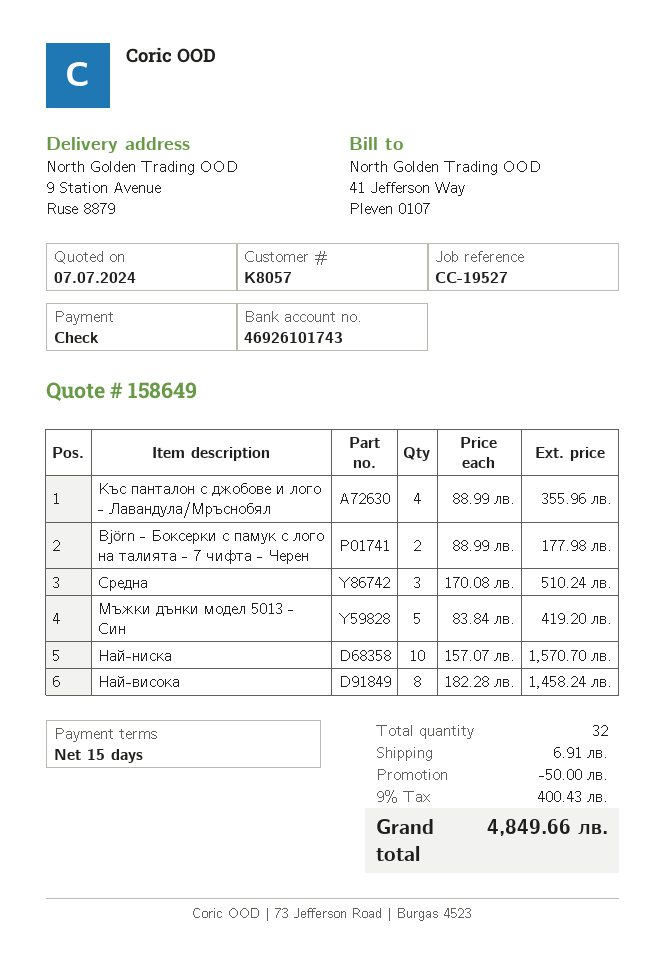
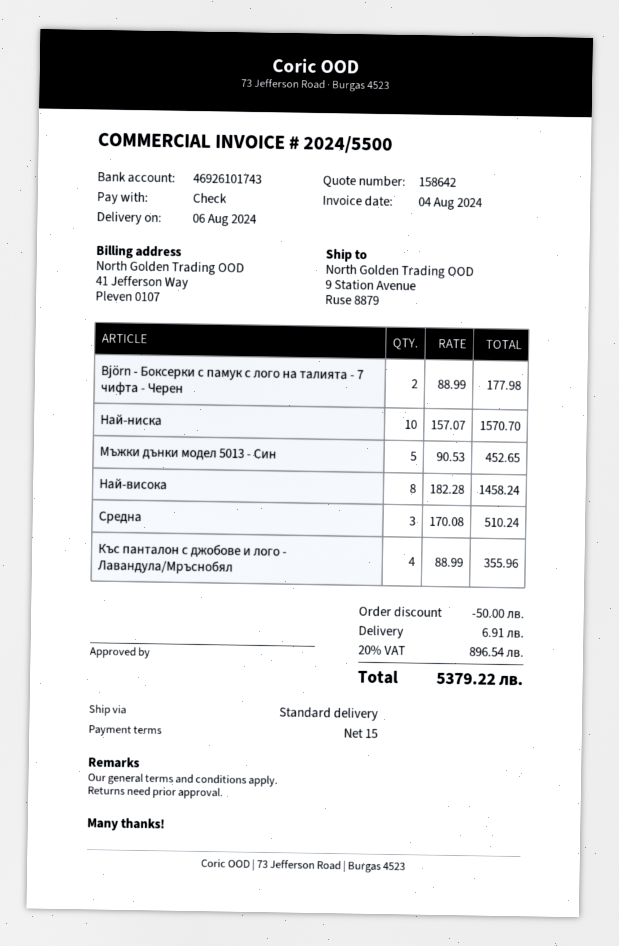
quote number: 158649 -> 158642
Мъжки дънки модел 5013 - Син: 5 x 83.84 = 419.20 -> 5 x 90.53 = 452.65
tax: 9% = 400.43 -> 20% = 896.54
total: 4849.66 -> 5379.22

